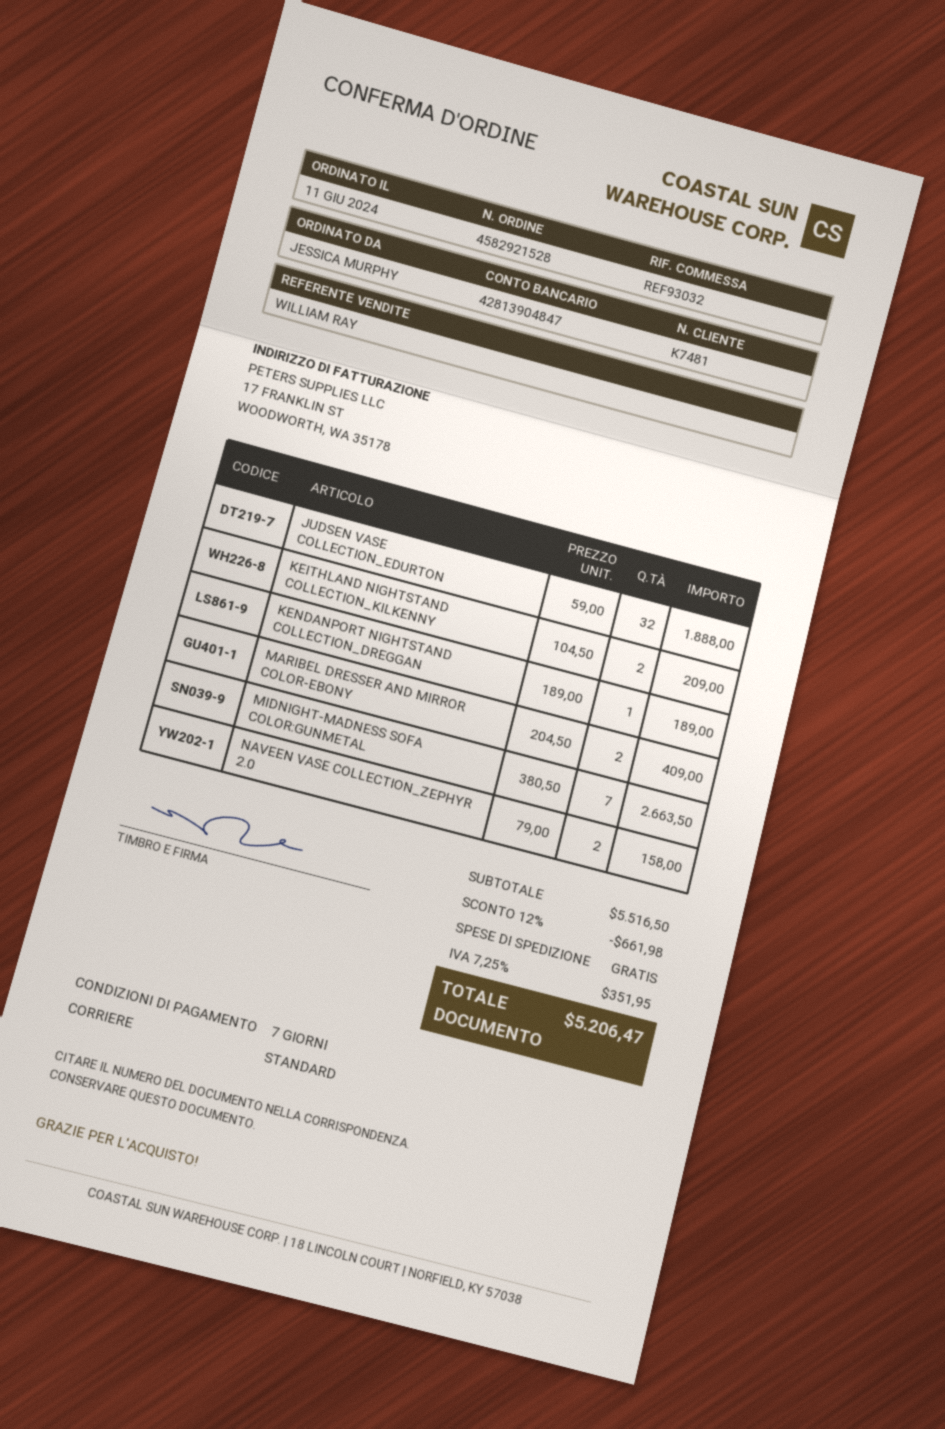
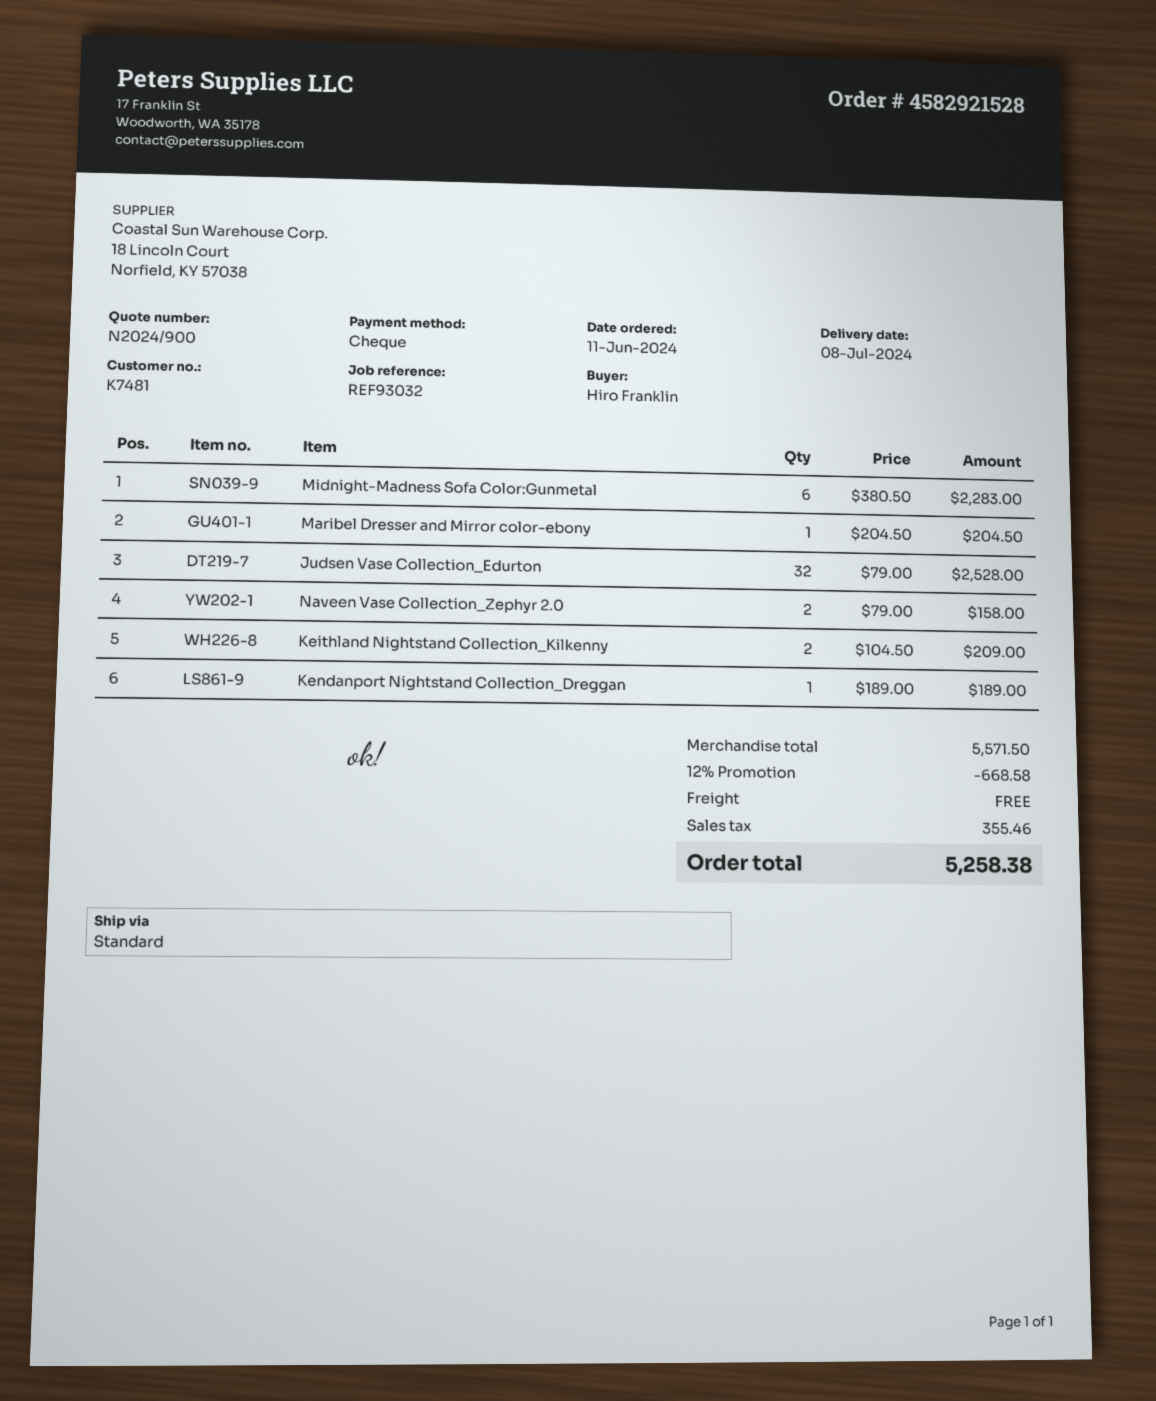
ordered by: JESSICA MURPHY -> Hiro Franklin
JUDSEN VASE COLLECTION_EDURTON: 32 x 59.00 = 1888.00 -> 32 x 79.00 = 2528.00
MARIBEL DRESSER AND MIRROR COLOR-EBONY: 2 x 204.50 = 409.00 -> 1 x 204.50 = 204.50
MIDNIGHT-MADNESS SOFA COLOR:GUNMETAL: 7 x 380.50 = 2663.50 -> 6 x 380.50 = 2283.00
subtotal: 5516.50 -> 5571.50
discount: 12% = 661.98 -> 12% = 668.58
tax: 351.95 -> 355.46
total: 5206.47 -> 5258.38

